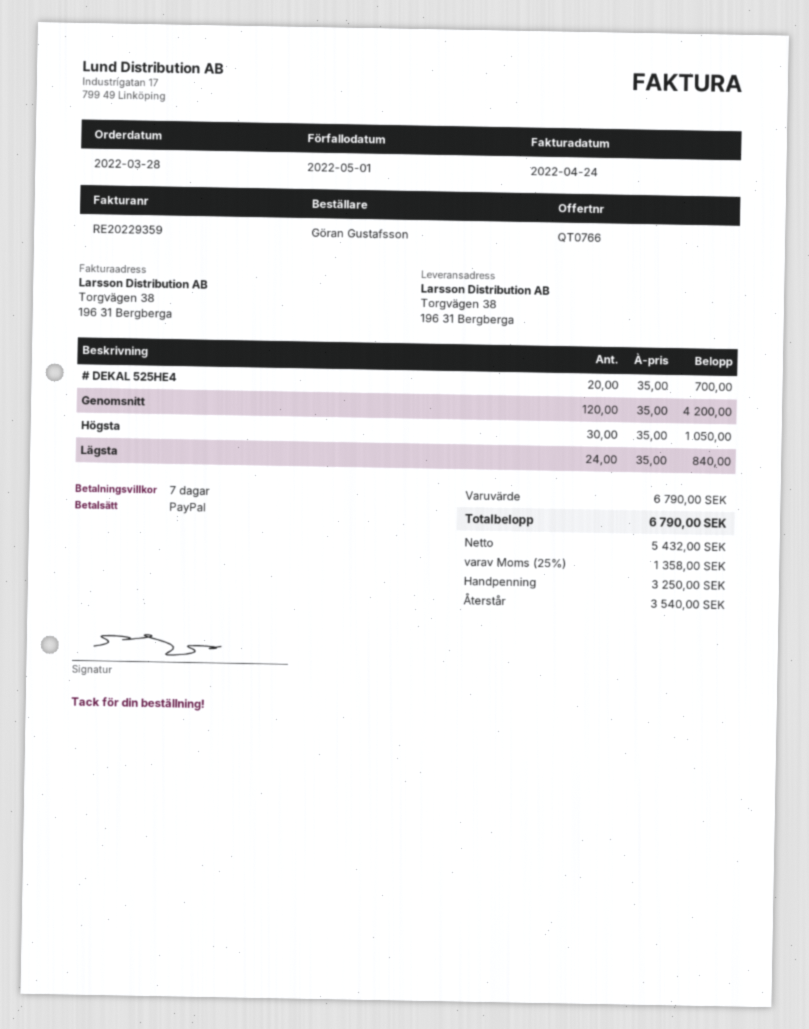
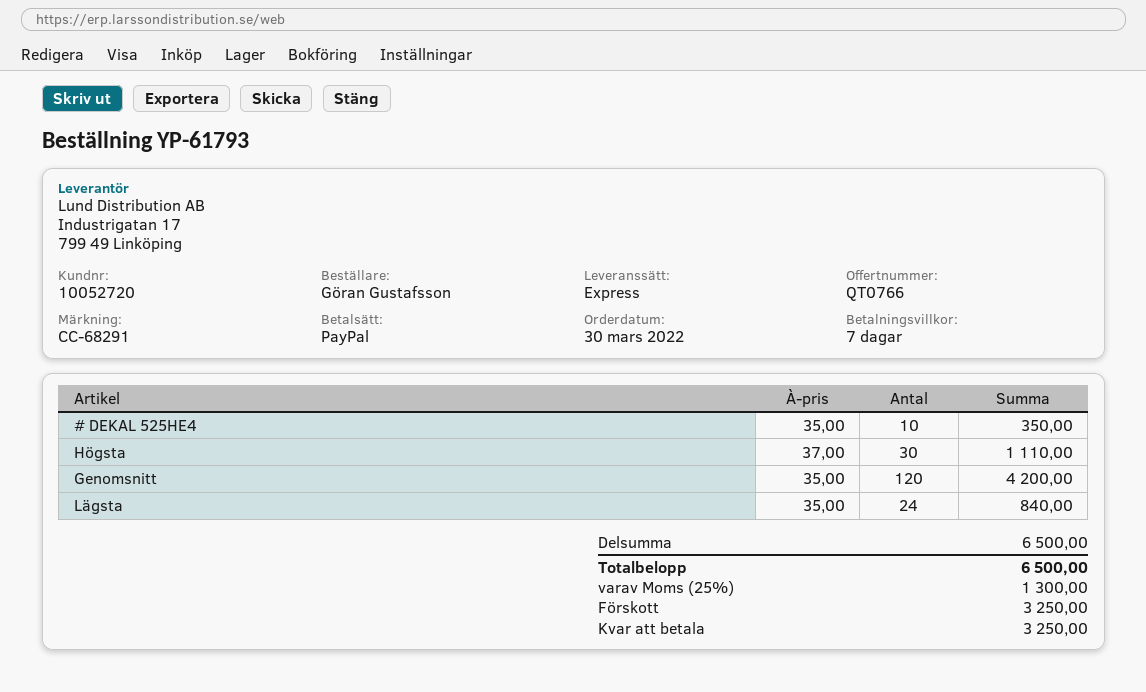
order date: 2022-03-28 -> 2022-03-30
# DEKAL 525HE4: 20 x 35.00 = 700.00 -> 10 x 35.00 = 350.00
Högsta: 30 x 35.00 = 1050.00 -> 30 x 37.00 = 1110.00
subtotal: 6790.00 -> 6500.00
tax: 25% = 1358.00 -> 25% = 1300.00
total: 6790.00 -> 6500.00
balance: 3540.00 -> 3250.00

